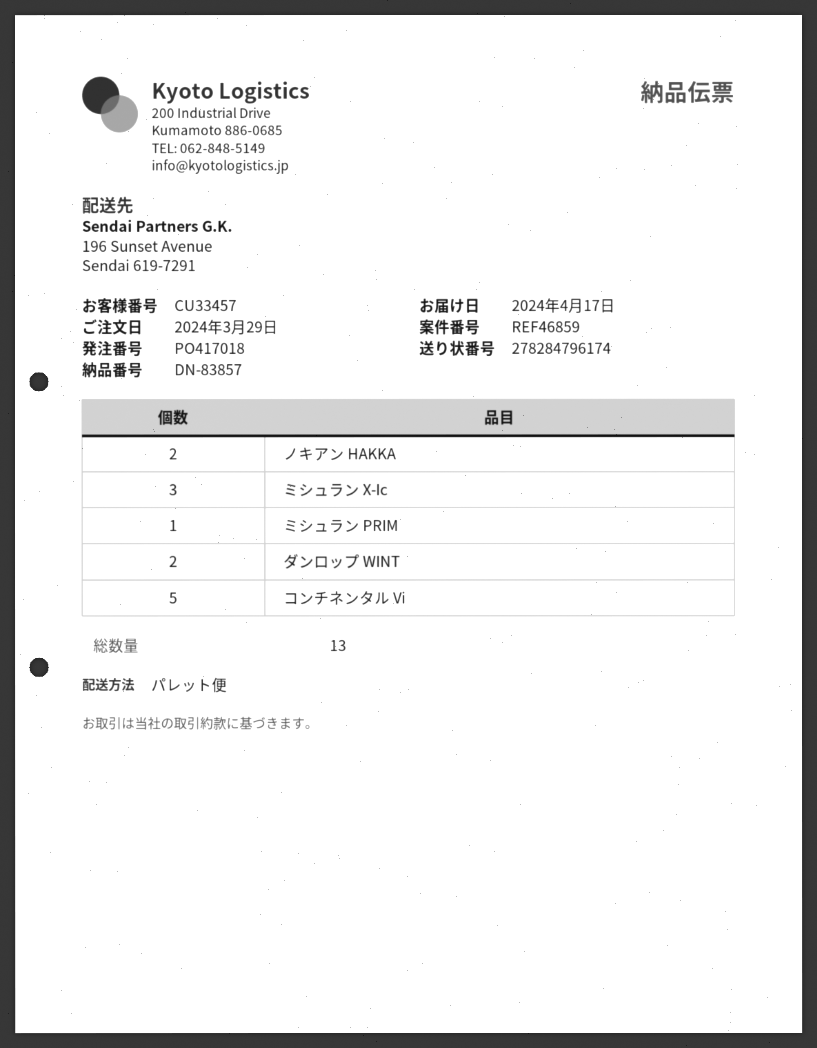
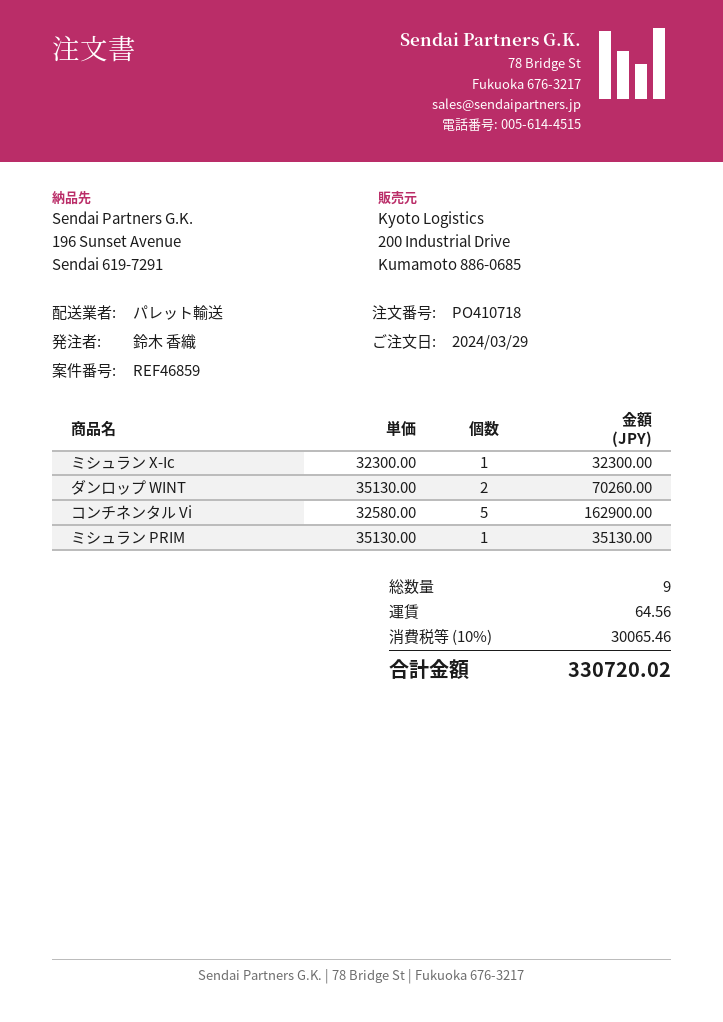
order number: PO417018 -> PO410718
ノキアン HAKKA: 2 -> none
ミシュラン X-Ic: 3 -> 1
total quantity: 13 -> 9

